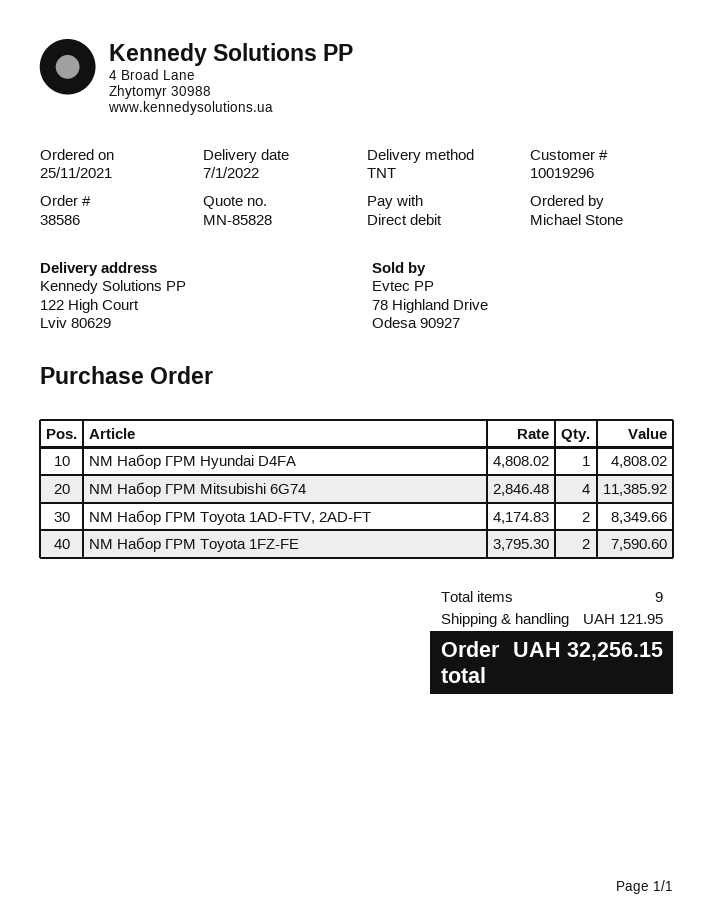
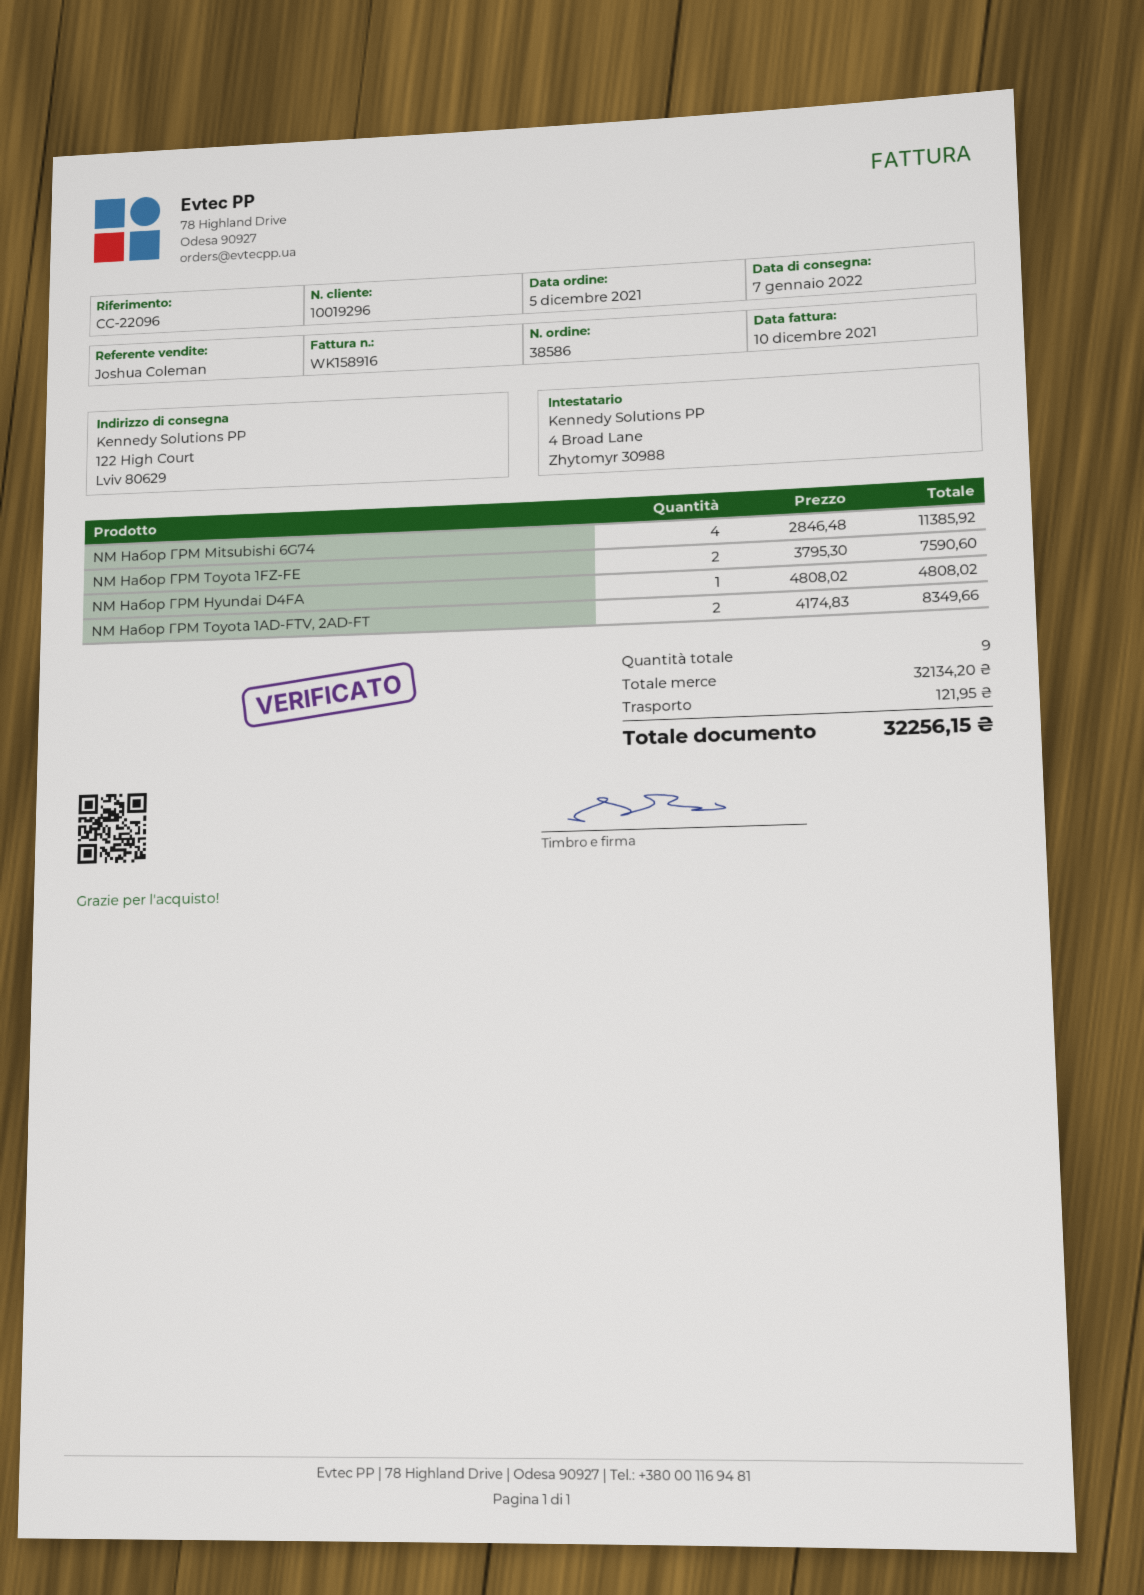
order date: 2021-11-25 -> 2021-12-05

